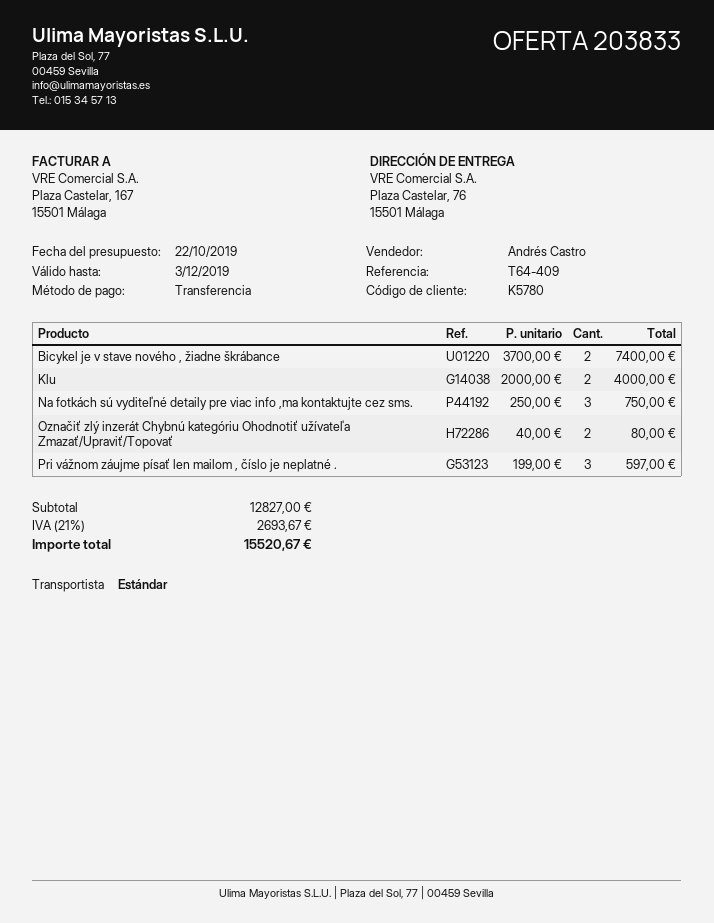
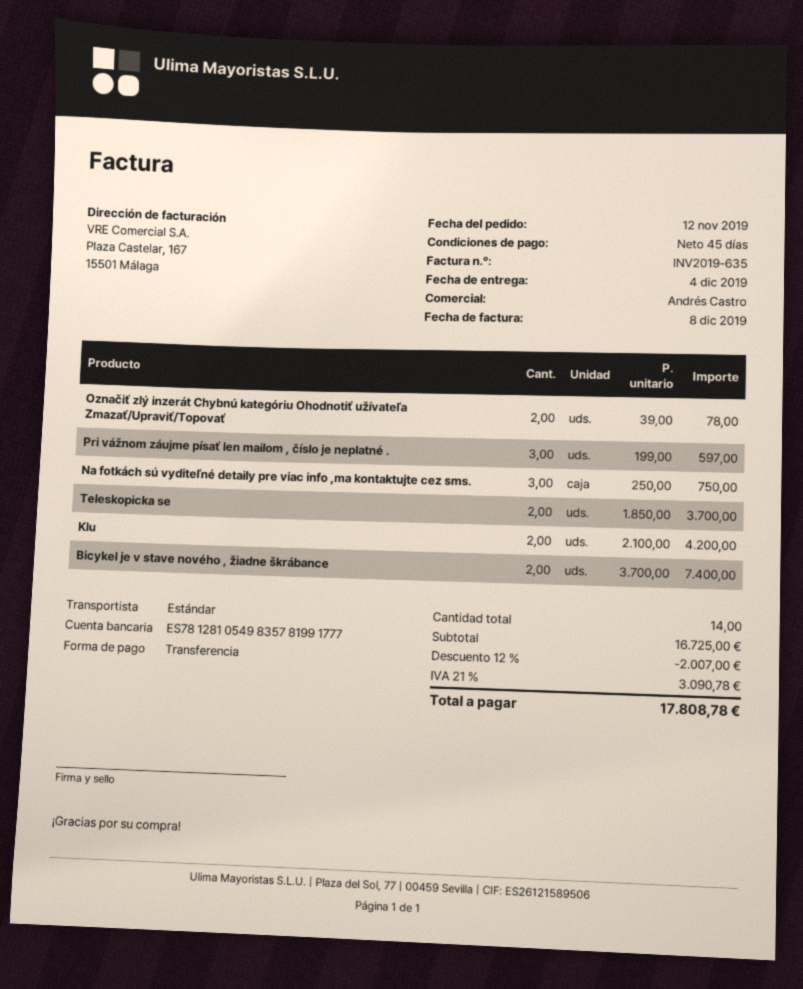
Klu: 2 x 2000.00 = 4000.00 -> 2 x 2100.00 = 4200.00
Označiť zlý inzerát Chybnú kategóriu Ohodnotiť užívateľa Zmazať/Upraviť/Topovať: 2 x 40.00 = 80.00 -> 2 x 39.00 = 78.00
Teleskopicka se: none -> 2 x 1850.00 = 3700.00
subtotal: 12827.00 -> 16725.00
discount: none -> 12% = 2007.00
tax: 21% = 2693.67 -> 21% = 3090.78
total: 15520.67 -> 17808.78

